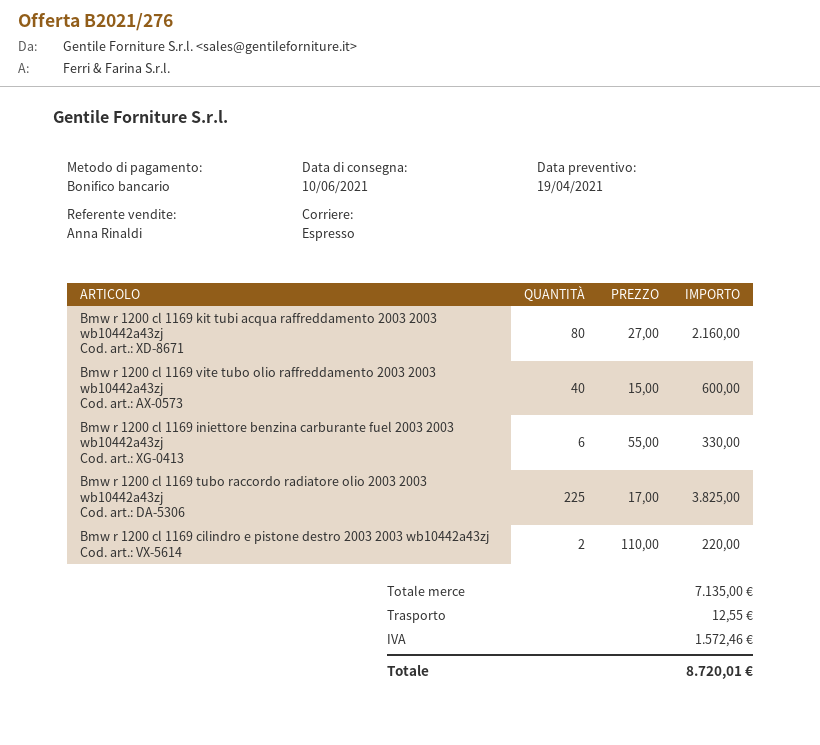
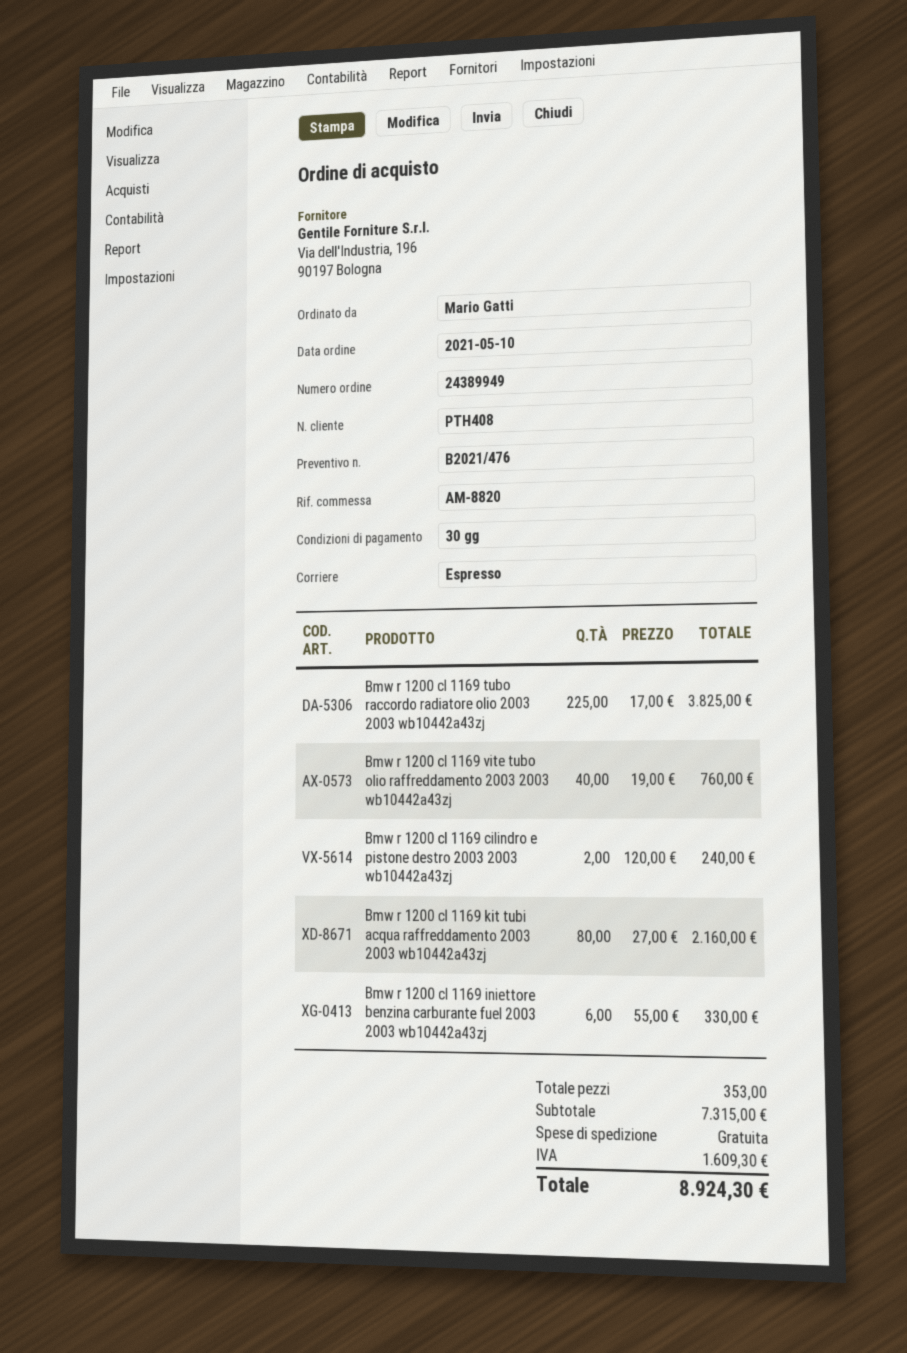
quote number: B2021/276 -> B2021/476
Bmw r 1200 cl 1169 vite tubo olio raffreddamento 2003 2003 wb10442a43zj: 40 x 15.00 = 600.00 -> 40 x 19.00 = 760.00
Bmw r 1200 cl 1169 cilindro e pistone destro 2003 2003 wb10442a43zj: 2 x 110.00 = 220.00 -> 2 x 120.00 = 240.00
subtotal: 7135.00 -> 7315.00
shipping: 12.55 -> 0.00
tax: 1572.46 -> 1609.30
total: 8720.01 -> 8924.30

